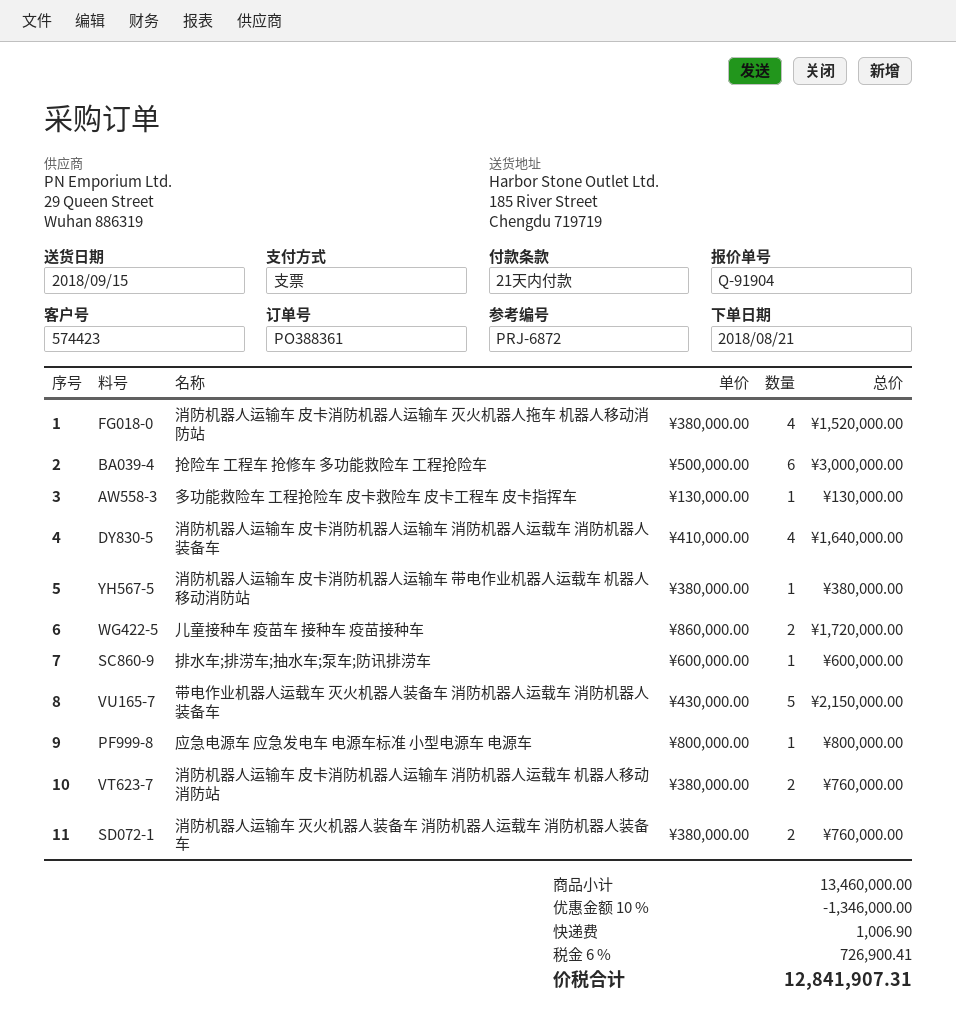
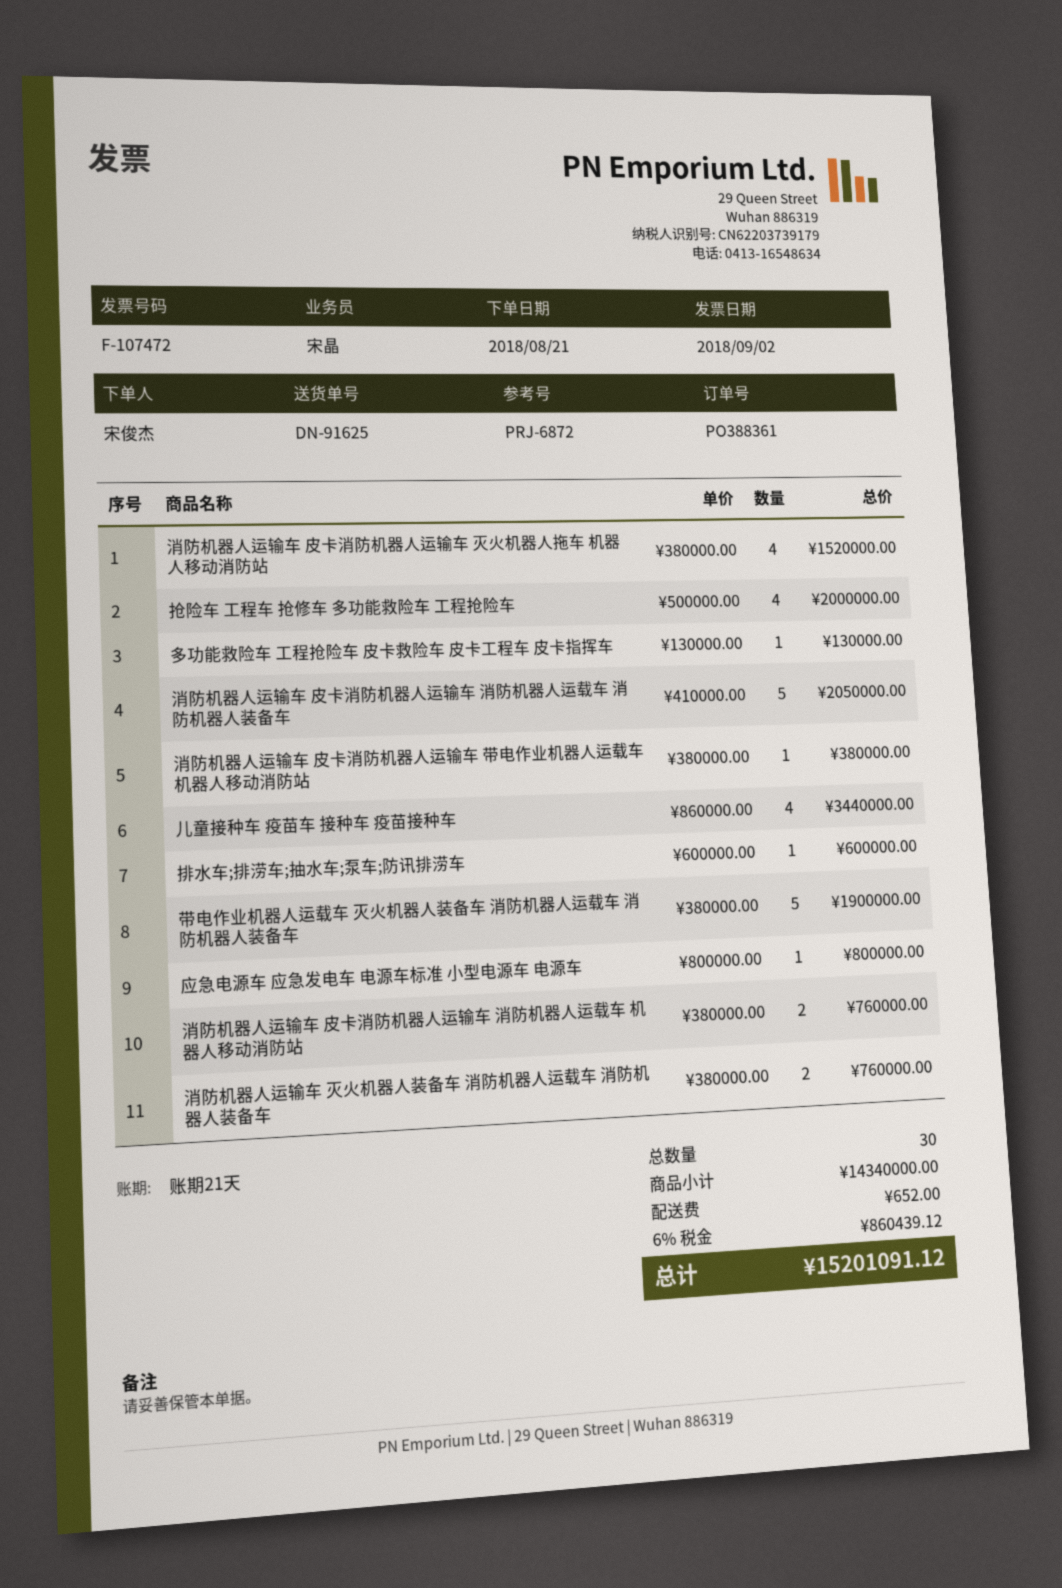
抢险车 工程车 抢修车 多功能救险车 工程抢险车: 6 x 500000.00 = 3000000.00 -> 4 x 500000.00 = 2000000.00
消防机器人运输车 皮卡消防机器人运输车 消防机器人运载车 消防机器人装备车: 4 x 410000.00 = 1640000.00 -> 5 x 410000.00 = 2050000.00
儿童接种车 疫苗车 接种车 疫苗接种车: 2 x 860000.00 = 1720000.00 -> 4 x 860000.00 = 3440000.00
带电作业机器人运载车 灭火机器人装备车 消防机器人运载车 消防机器人装备车: 5 x 430000.00 = 2150000.00 -> 5 x 380000.00 = 1900000.00
subtotal: 13460000.00 -> 14340000.00
discount: 10% = 1346000.00 -> none
shipping: 1006.90 -> 652.00
tax: 6% = 726900.41 -> 6% = 860439.12
total: 12841907.31 -> 15201091.12

